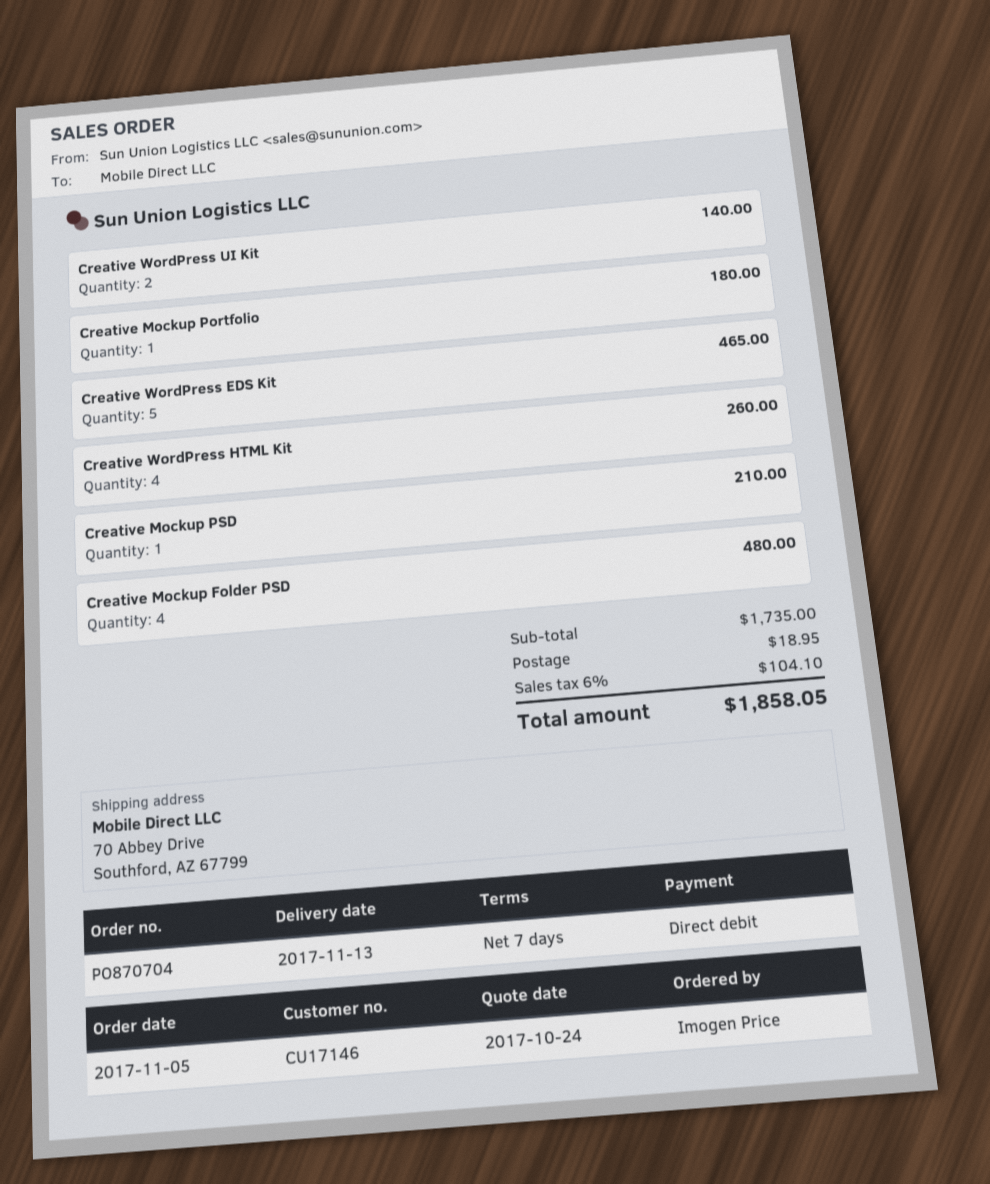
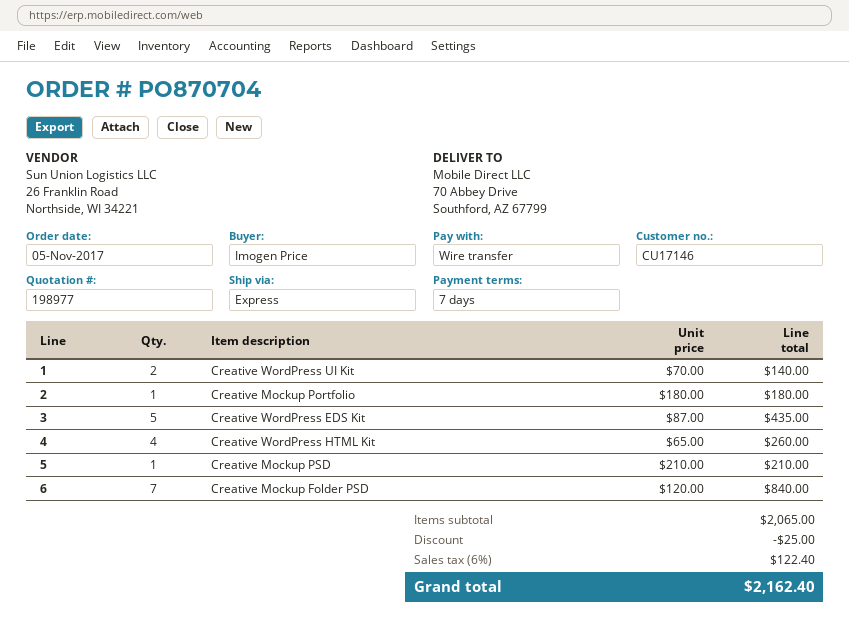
payment method: direct debit -> bank transfer
Creative WordPress EDS Kit: 5 for 465.00 -> 5 for 435.00
Creative Mockup Folder PSD: 4 for 480.00 -> 7 for 840.00
subtotal: 1735.00 -> 2065.00
discount: none -> 25.00
shipping: 18.95 -> none
tax: 6% = 104.10 -> 6% = 122.40
total: 1858.05 -> 2162.40

